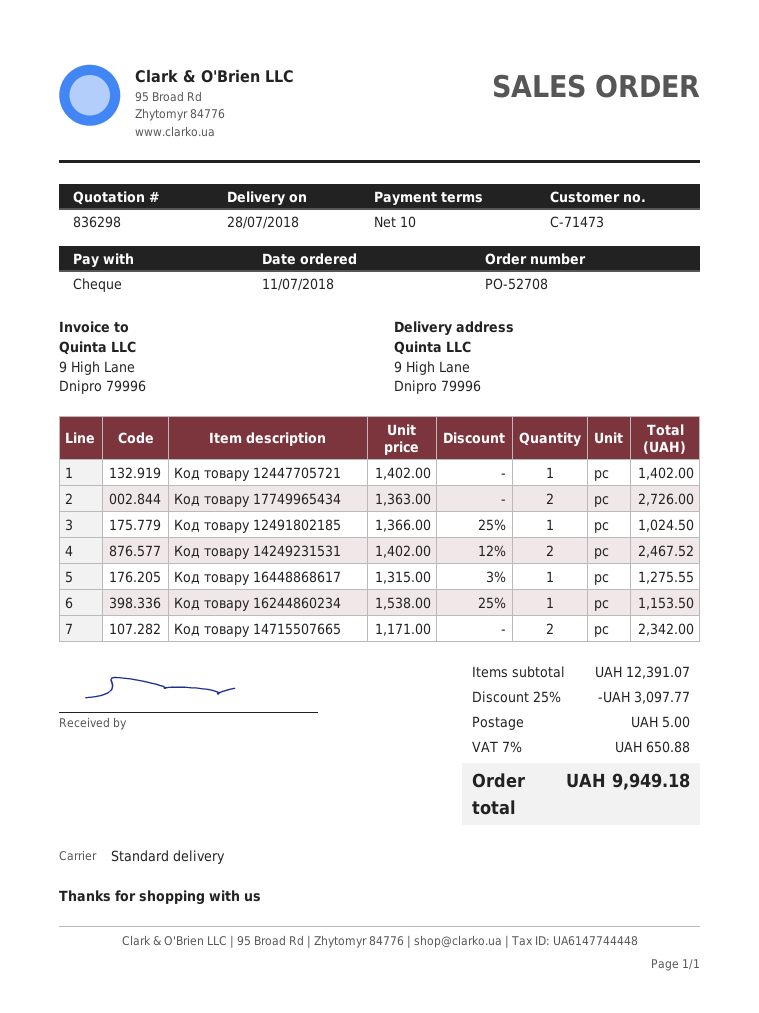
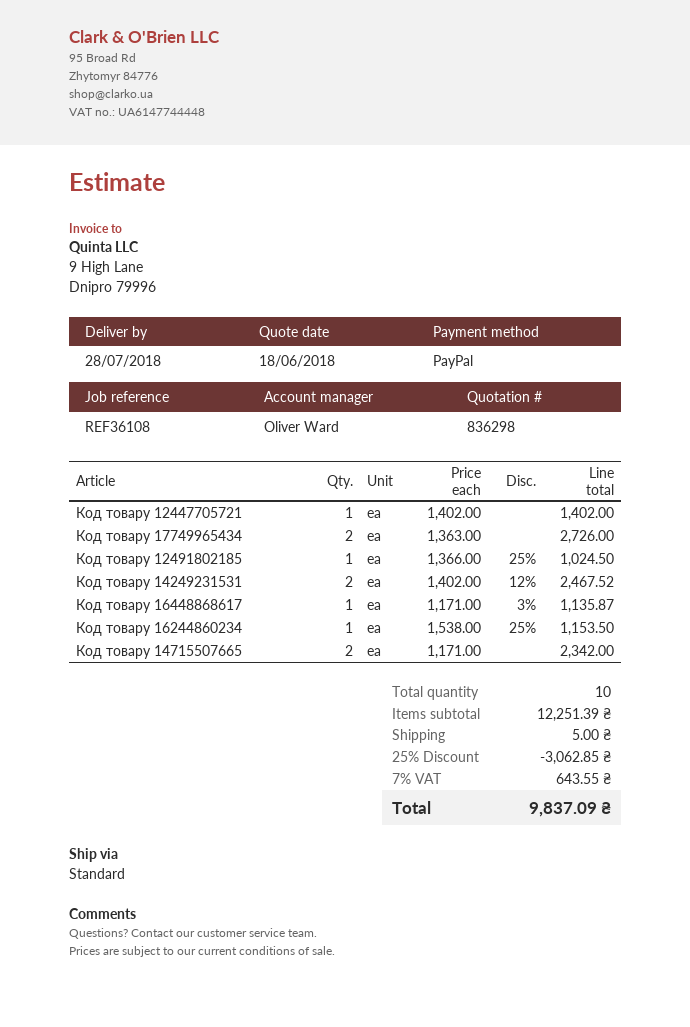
payment method: cheque -> PayPal
Код товару 16448868617: 1 x 1315.00 - 3% = 1275.55 -> 1 x 1171.00 - 3% = 1135.87
subtotal: 12391.07 -> 12251.39
discount: 25% = 3097.77 -> 25% = 3062.85
tax: 7% = 650.88 -> 7% = 643.55
total: 9949.18 -> 9837.09

